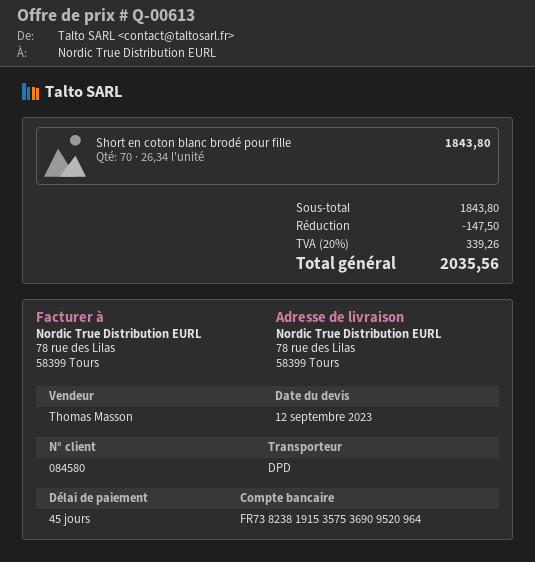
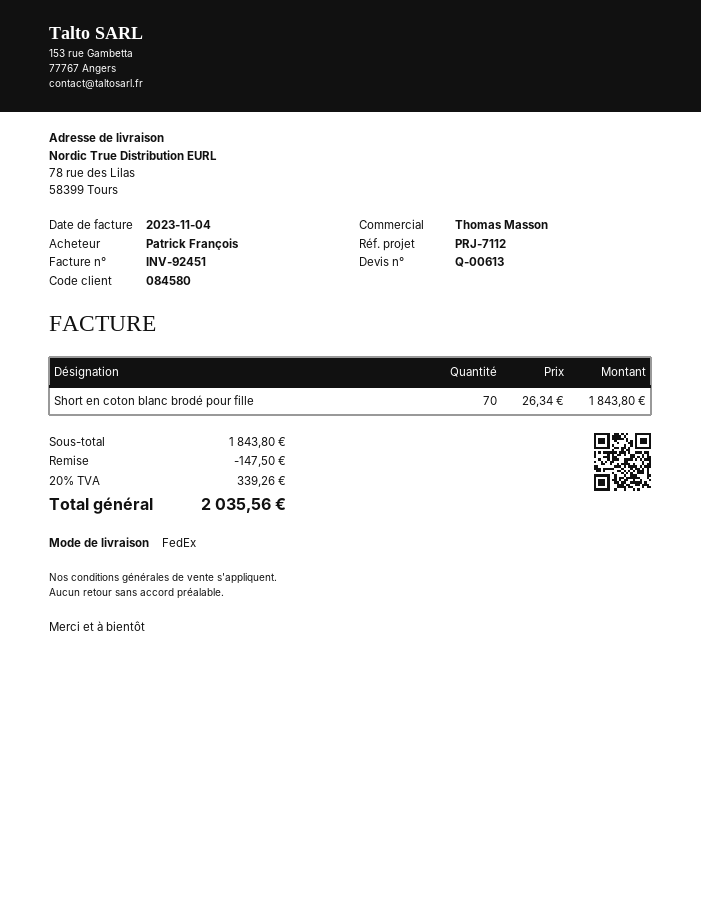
shipping method: DPD -> FedEx

